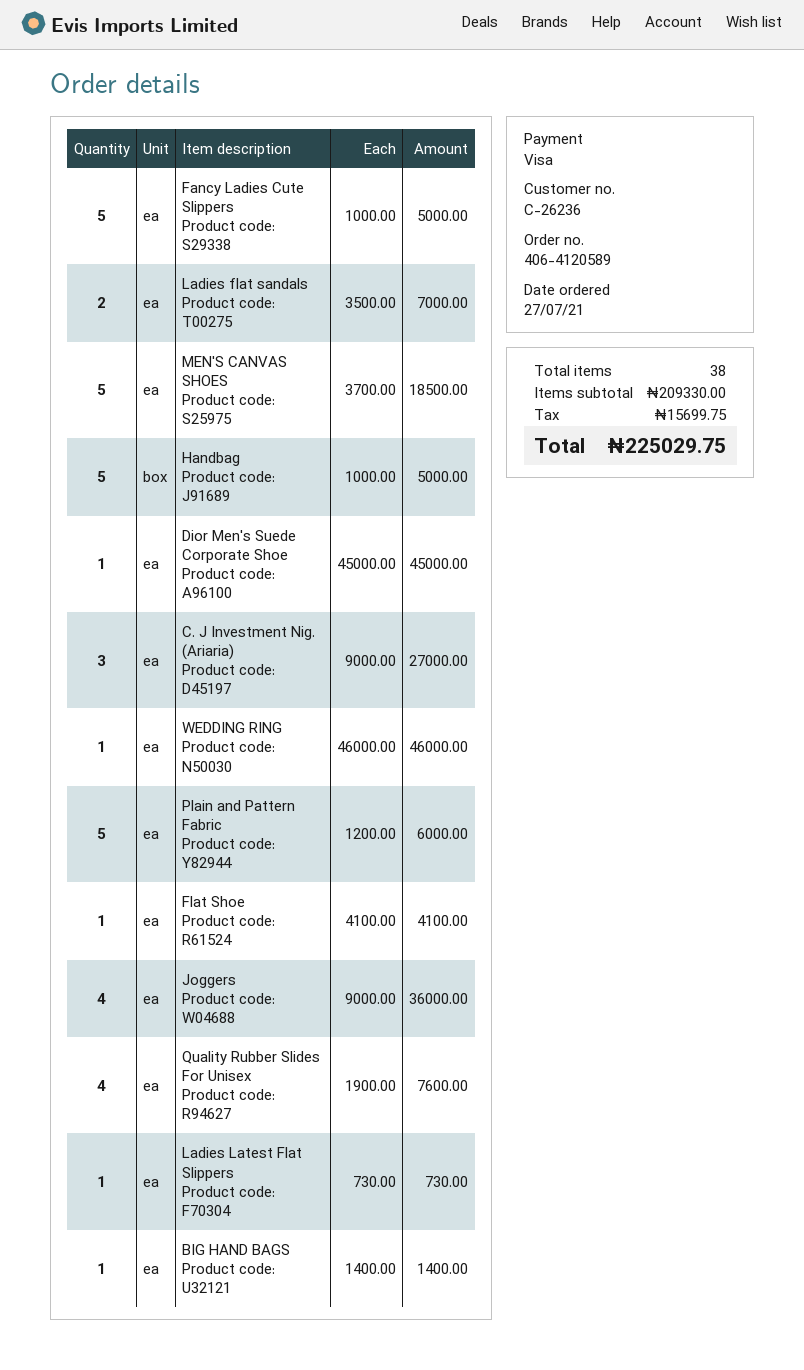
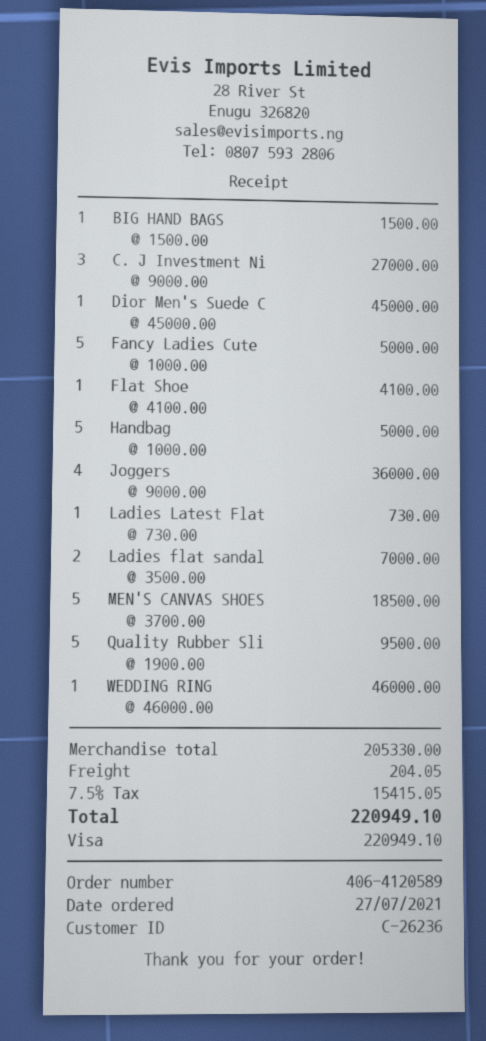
Plain and Pattern Fabric: 5 x 1200.00 = 6000.00 -> none
Quality Rubber Slides For Unisex: 4 x 1900.00 = 7600.00 -> 5 x 1900.00 = 9500.00
BIG HAND BAGS: 1 x 1400.00 = 1400.00 -> 1 x 1500.00 = 1500.00
subtotal: 209330.00 -> 205330.00
shipping: none -> 204.05
tax: 15699.75 -> 15415.05
total: 225029.75 -> 220949.10

